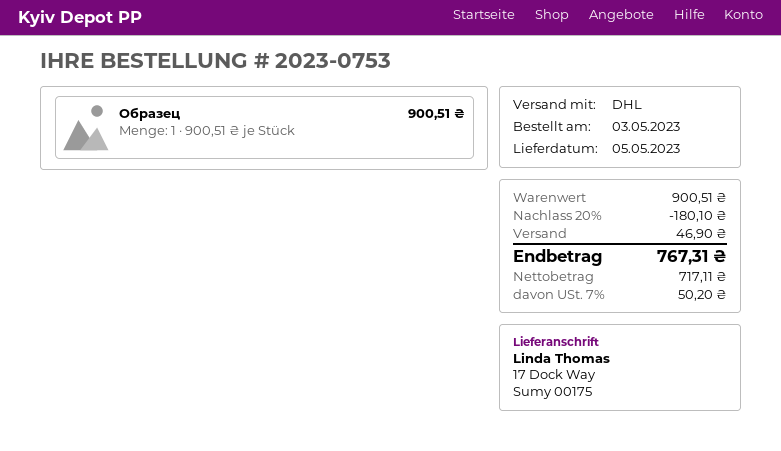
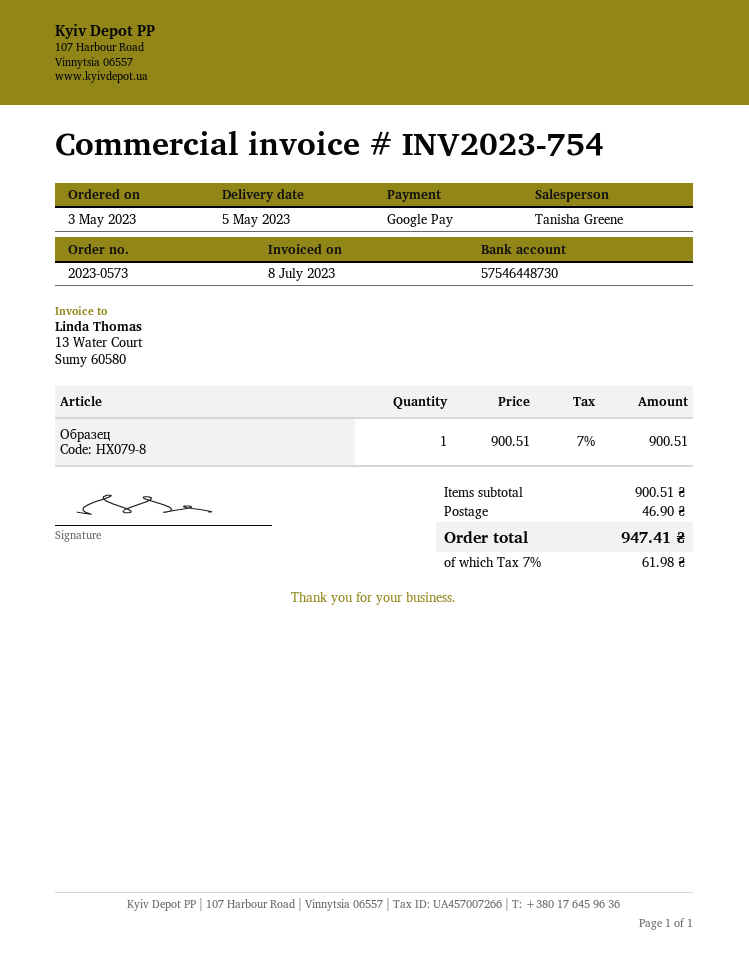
order number: 2023-0753 -> 2023-0573
discount: 20% = 180.10 -> none
tax: 7% = 50.20 -> 7% = 61.98
total: 767.31 -> 947.41

